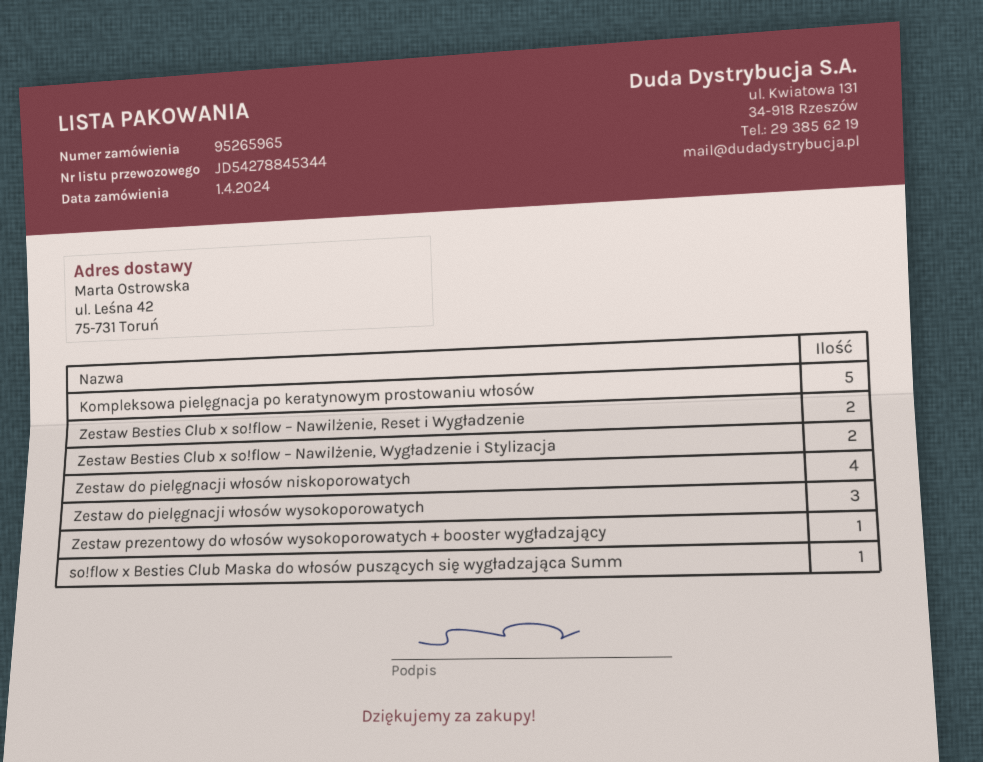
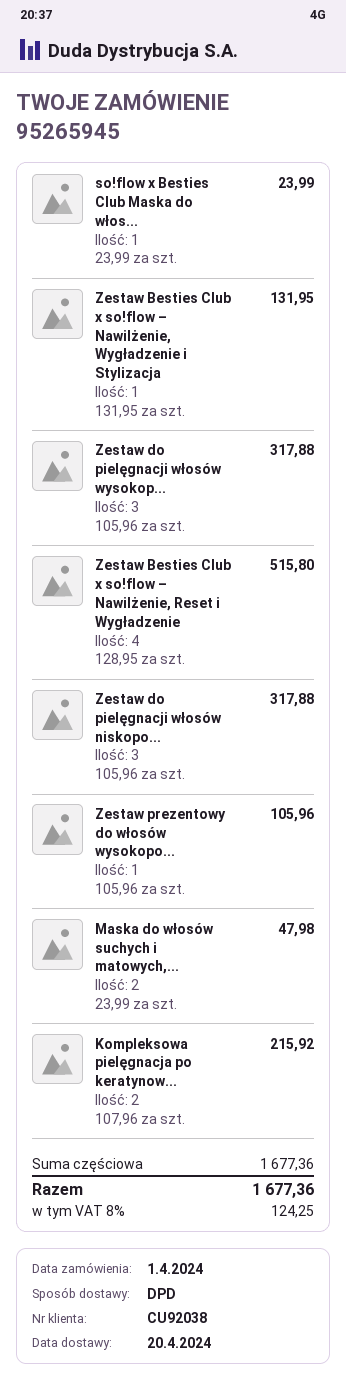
order number: 95265965 -> 95265945
Kompleksowa pielęgnacja po keratynowym prostowaniu włosów: 5 -> 2
Zestaw Besties Club x so!flow – Nawilżenie, Reset i Wygładzenie: 2 -> 4
Zestaw Besties Club x so!flow – Nawilżenie, Wygładzenie i Stylizacja: 2 -> 1
Zestaw do pielęgnacji włosów niskoporowatych: 4 -> 3
Maska do włosów suchych i matowych,...: none -> 2

